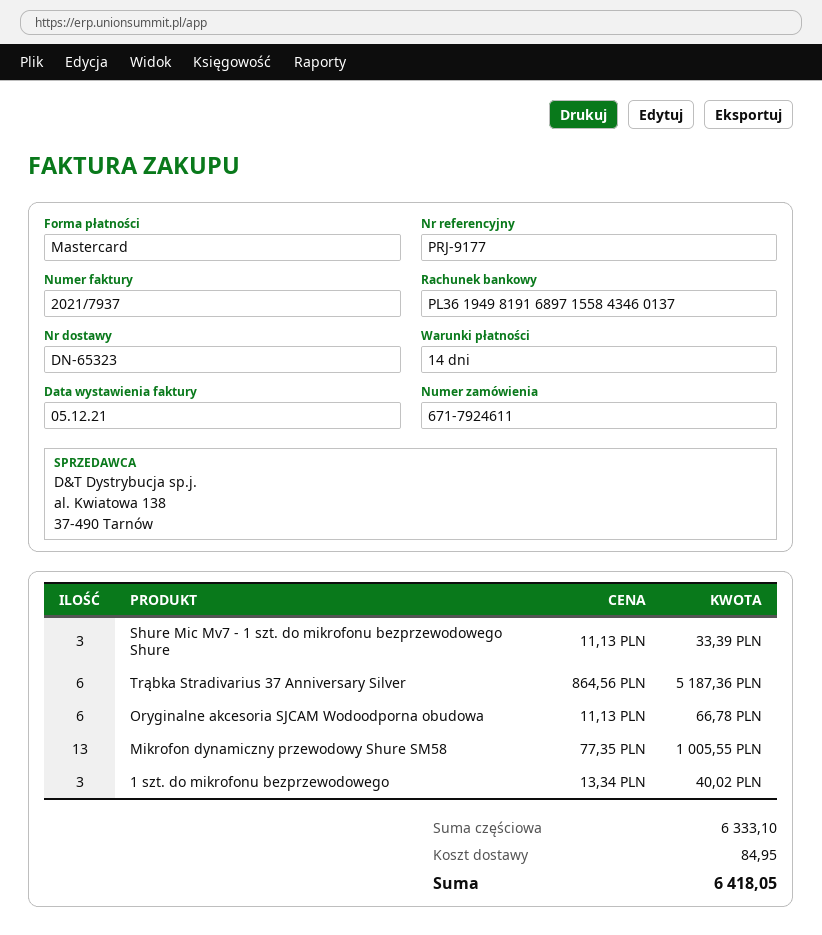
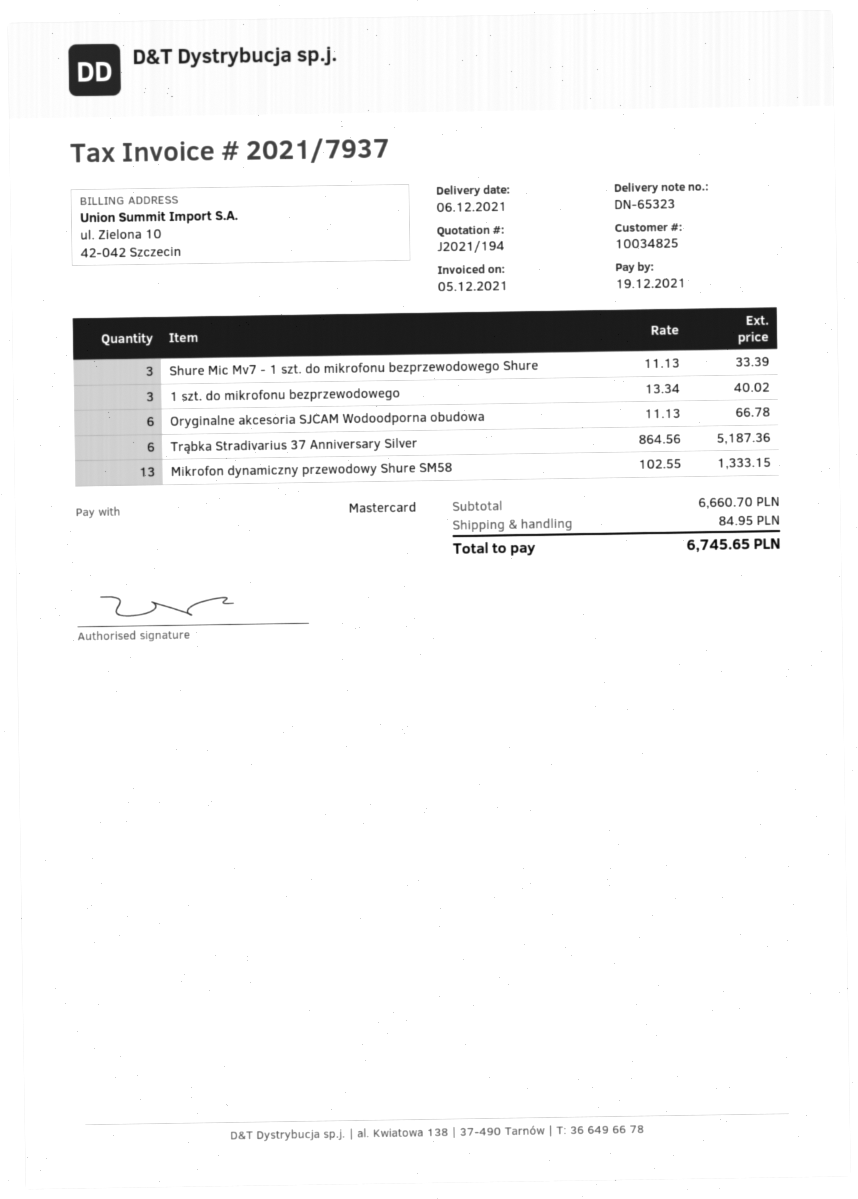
Mikrofon dynamiczny przewodowy Shure SM58: 13 x 77.35 = 1005.55 -> 13 x 102.55 = 1333.15
subtotal: 6333.10 -> 6660.70
total: 6418.05 -> 6745.65

